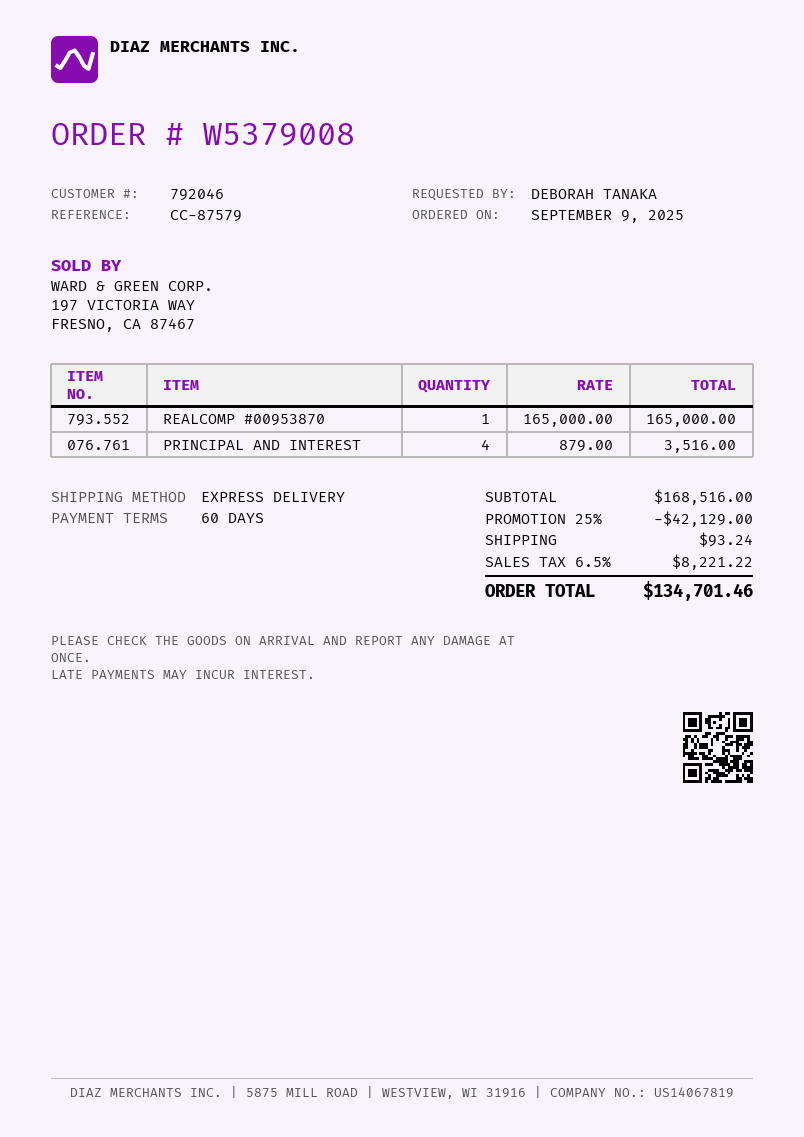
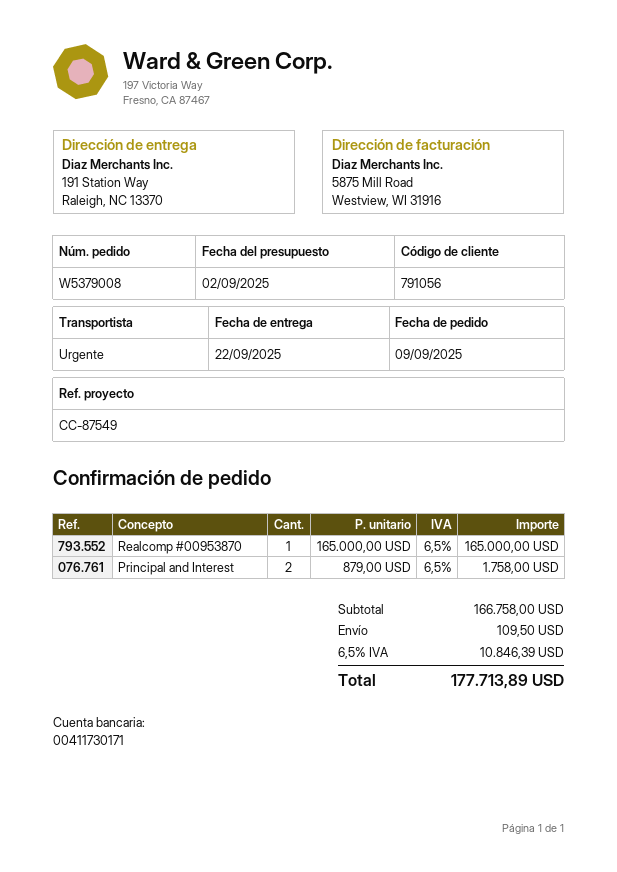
customer number: 792046 -> 791056
reference: CC-87579 -> CC-87549
PRINCIPAL AND INTEREST: 4 x 879.00 = 3516.00 -> 2 x 879.00 = 1758.00
subtotal: 168516.00 -> 166758.00
discount: 25% = 42129.00 -> none
shipping: 93.24 -> 109.50
tax: 6.5% = 8221.22 -> 6.5% = 10846.39
total: 134701.46 -> 177713.89

